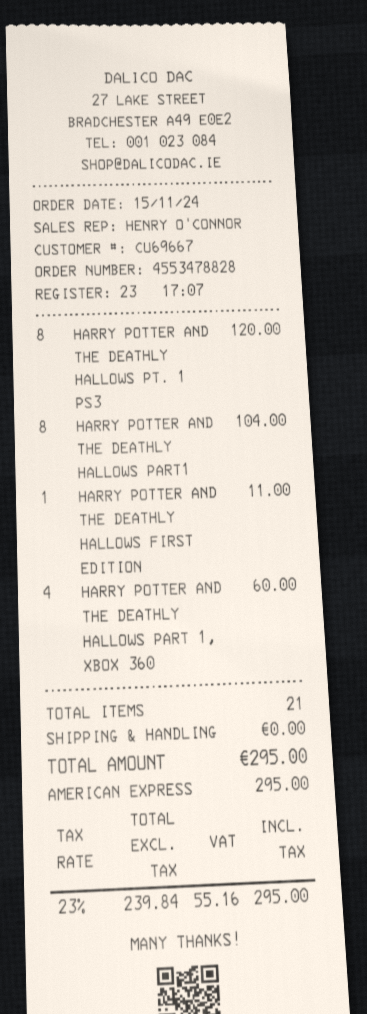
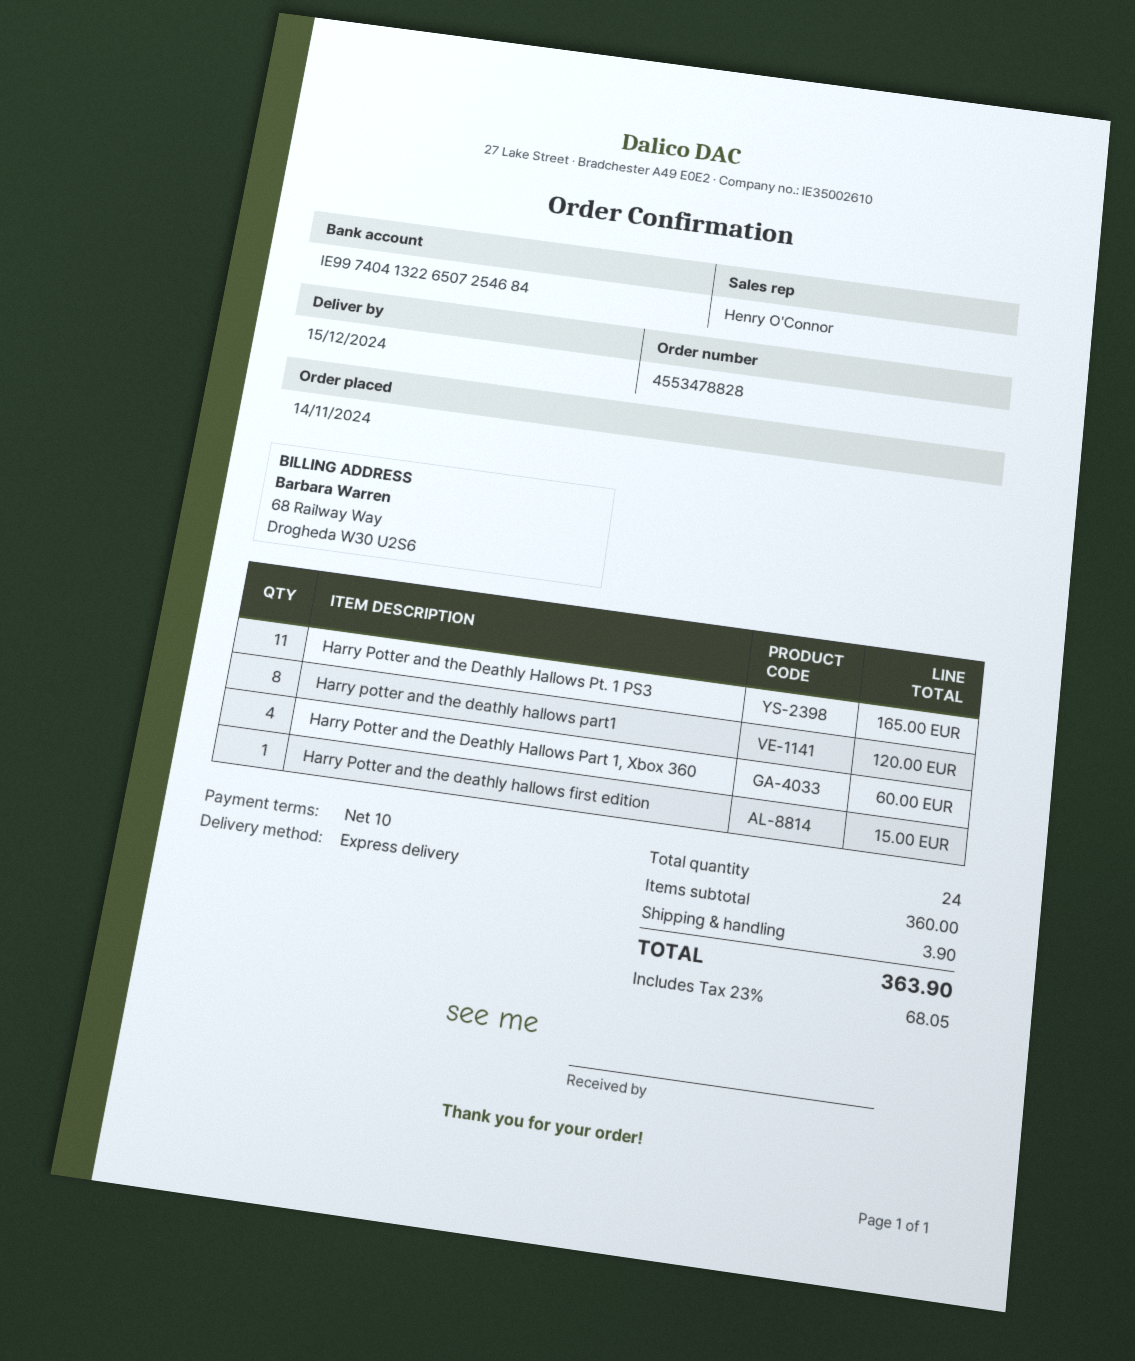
order date: 2024-11-15 -> 2024-11-14
HARRY POTTER AND THE DEATHLY HALLOWS PT. 1 PS3: 8 for 120.00 -> 11 for 165.00
HARRY POTTER AND THE DEATHLY HALLOWS PART1: 8 for 104.00 -> 8 for 120.00
HARRY POTTER AND THE DEATHLY HALLOWS FIRST EDITION: 1 for 11.00 -> 1 for 15.00
total quantity: 21 -> 24
shipping: 0.00 -> 3.90
tax: 23% = 55.16 -> 23% = 68.05
total: 295.00 -> 363.90

